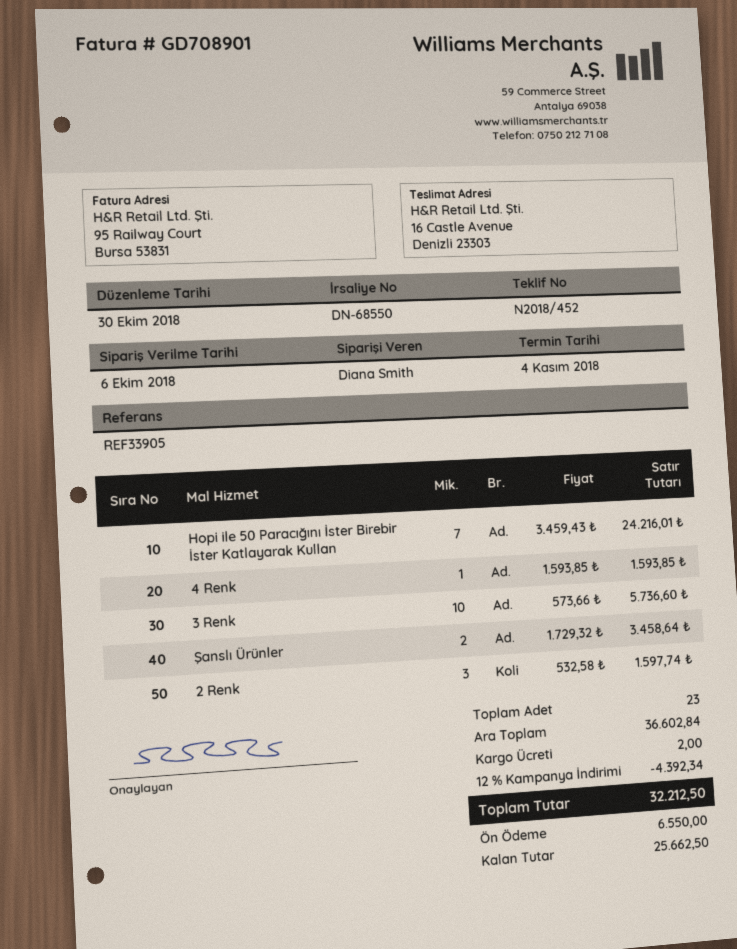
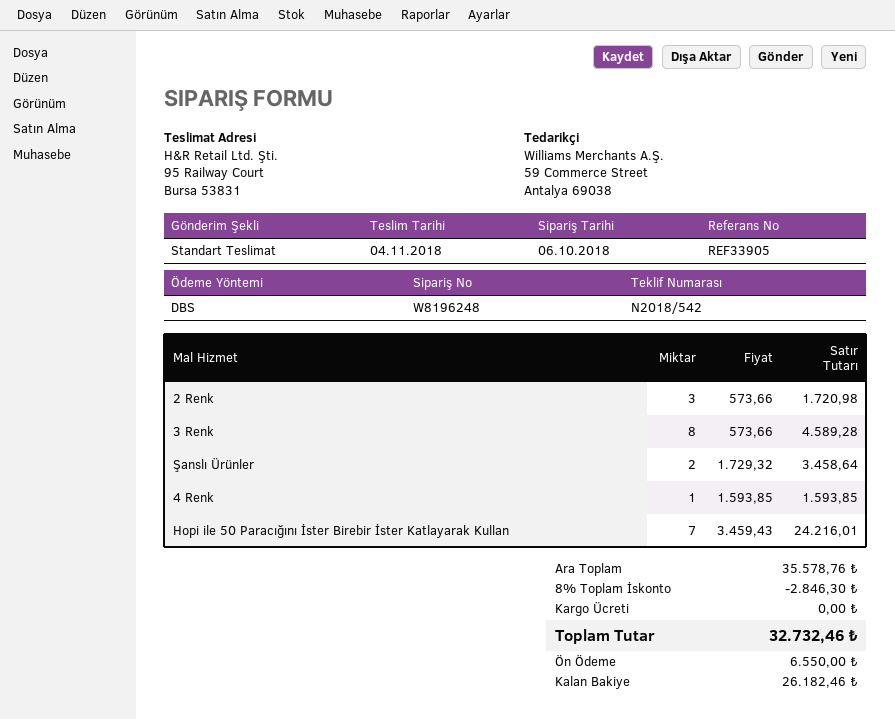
quote number: N2018/452 -> N2018/542
ship to: 16 Castle Avenue, Denizli 23303 -> 95 Railway Court, Bursa 53831
3 Renk: 10 x 573.66 = 5736.60 -> 8 x 573.66 = 4589.28
2 Renk: 3 x 532.58 = 1597.74 -> 3 x 573.66 = 1720.98
subtotal: 36602.84 -> 35578.76
discount: 12% = 4392.34 -> 8% = 2846.30
shipping: 2.00 -> 0.00
total: 32212.50 -> 32732.46
balance: 25662.50 -> 26182.46

